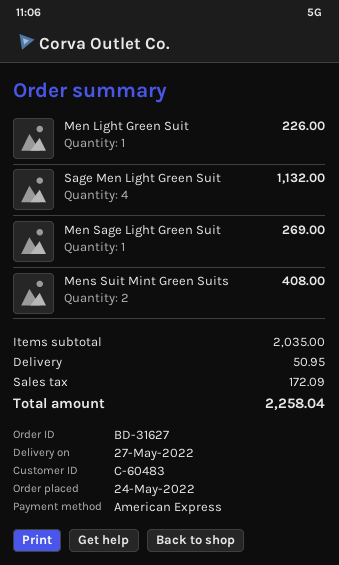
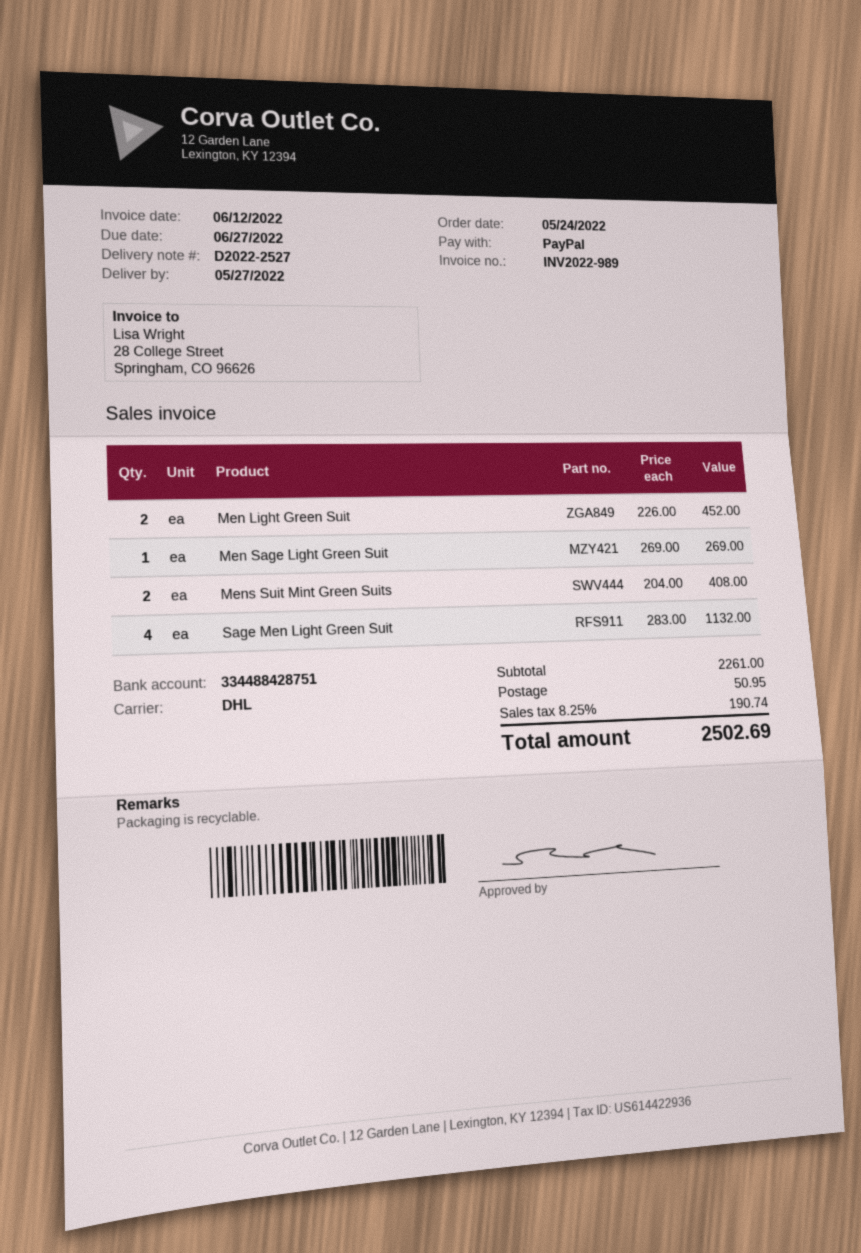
payment method: American Express -> PayPal
Men Light Green Suit: 1 for 226.00 -> 2 for 452.00
subtotal: 2035.00 -> 2261.00
tax: 172.09 -> 190.74
total: 2258.04 -> 2502.69

